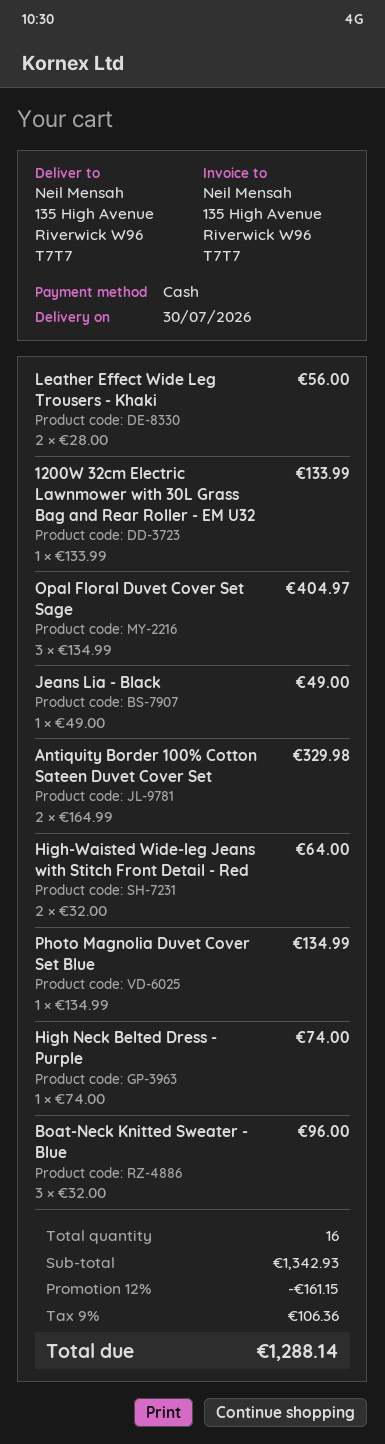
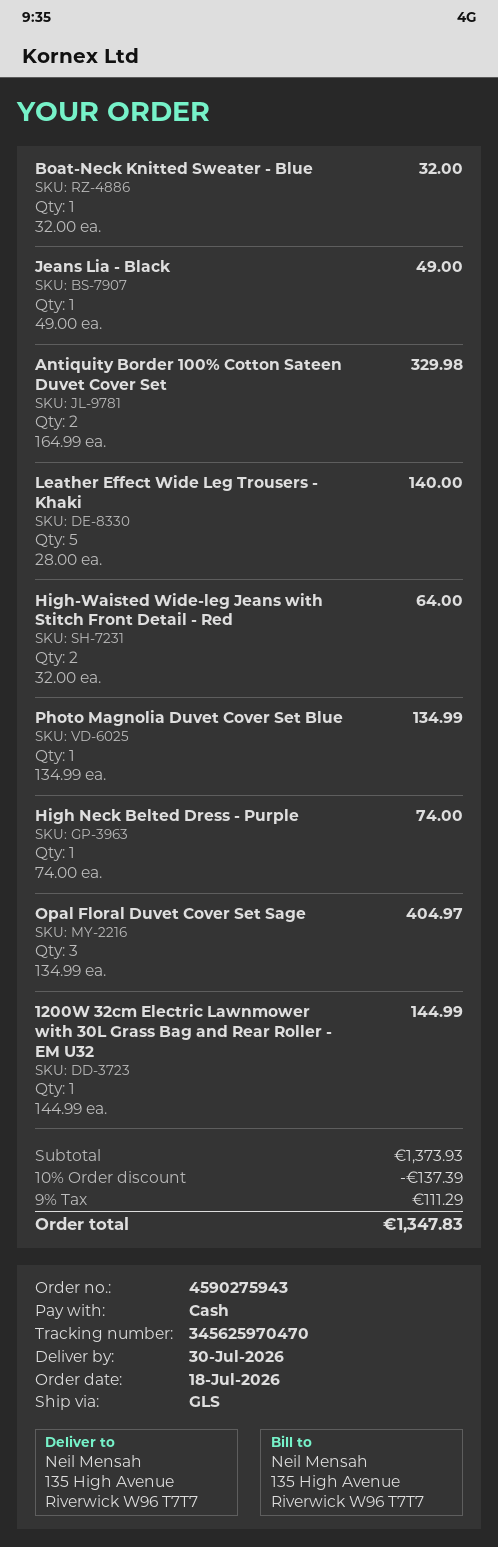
Leather Effect Wide Leg Trousers - Khaki: 2 x 28.00 = 56.00 -> 5 x 28.00 = 140.00
1200W 32cm Electric Lawnmower with 30L Grass Bag and Rear Roller - EM U32: 1 x 133.99 = 133.99 -> 1 x 144.99 = 144.99
Boat-Neck Knitted Sweater - Blue: 3 x 32.00 = 96.00 -> 1 x 32.00 = 32.00
subtotal: 1342.93 -> 1373.93
discount: 12% = 161.15 -> 10% = 137.39
tax: 9% = 106.36 -> 9% = 111.29
total: 1288.14 -> 1347.83

